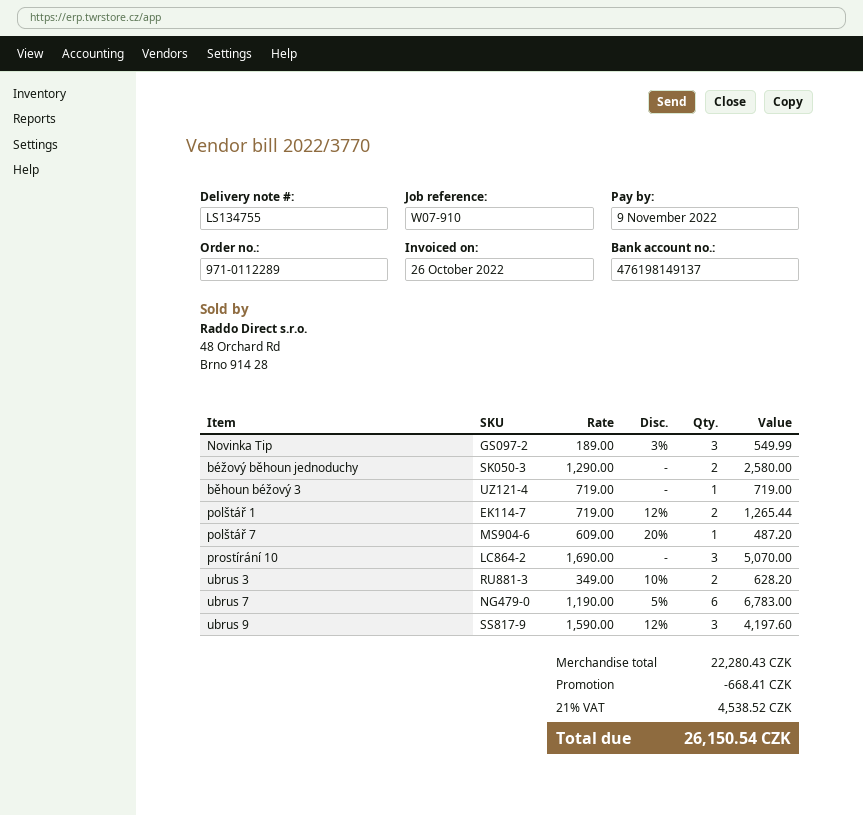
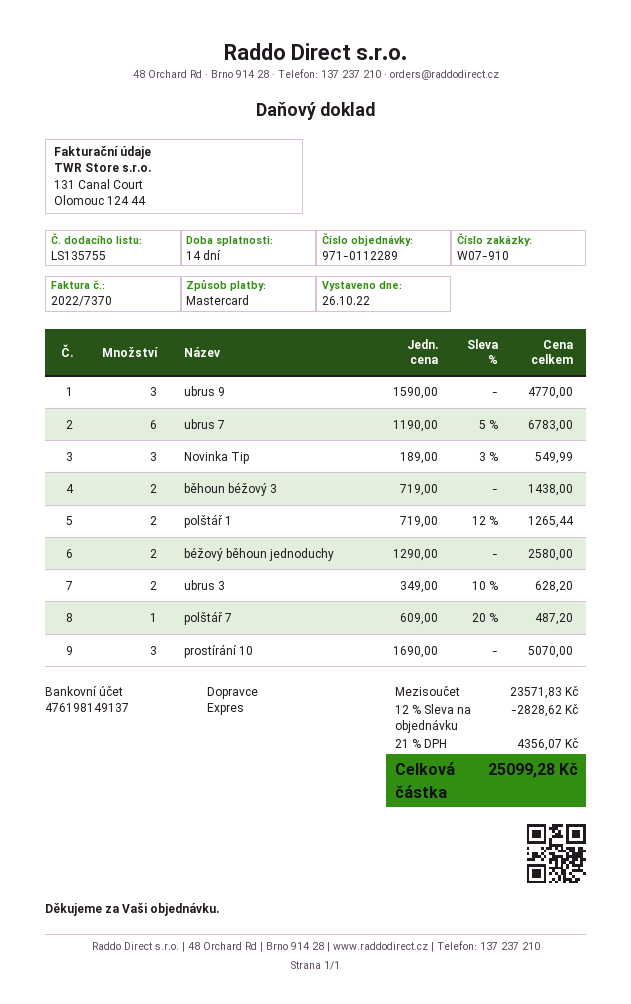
delivery note number: LS134755 -> LS135755
invoice number: 2022/3770 -> 2022/7370
běhoun béžový 3: 1 x 719.00 = 719.00 -> 2 x 719.00 = 1438.00
ubrus 9: 3 x 1590.00 - 12% = 4197.60 -> 3 x 1590.00 = 4770.00
subtotal: 22280.43 -> 23571.83
discount: 668.41 -> 2828.62
tax: 21% = 4538.52 -> 21% = 4356.07
total: 26150.54 -> 25099.28

